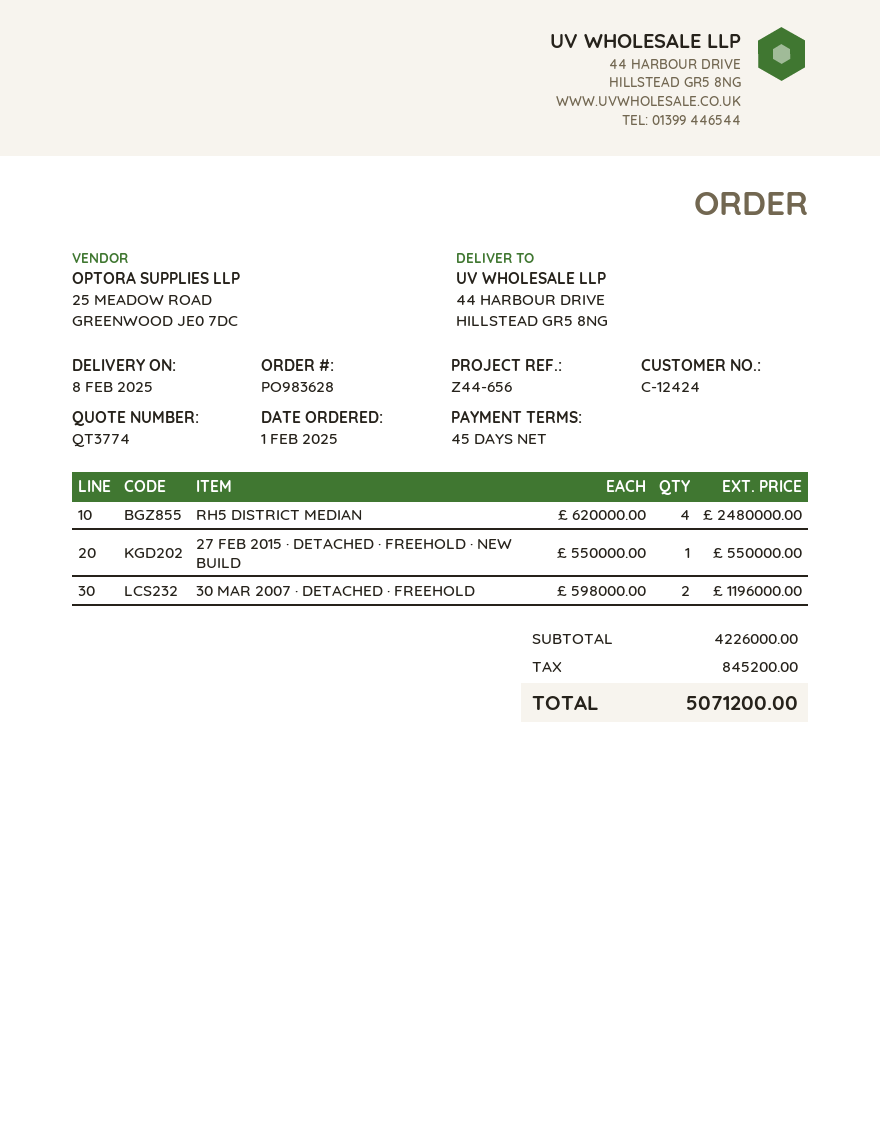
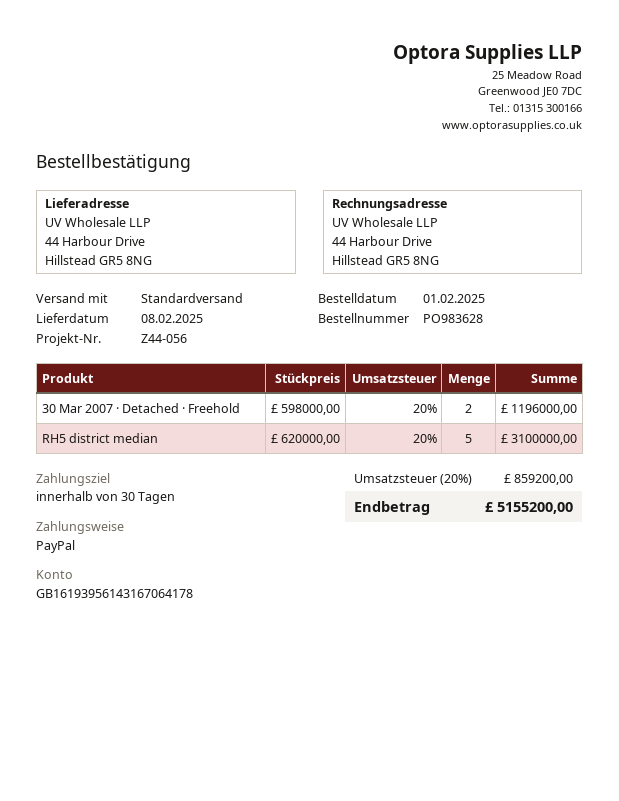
payment terms: 45 days -> 30 days
reference: Z44-656 -> Z44-056
RH5 DISTRICT MEDIAN: 4 x 620000.00 = 2480000.00 -> 5 x 620000.00 = 3100000.00
27 FEB 2015 · DETACHED · FREEHOLD · NEW BUILD: 1 x 550000.00 = 550000.00 -> none
tax: 845200.00 -> 859200.00
total: 5071200.00 -> 5155200.00

